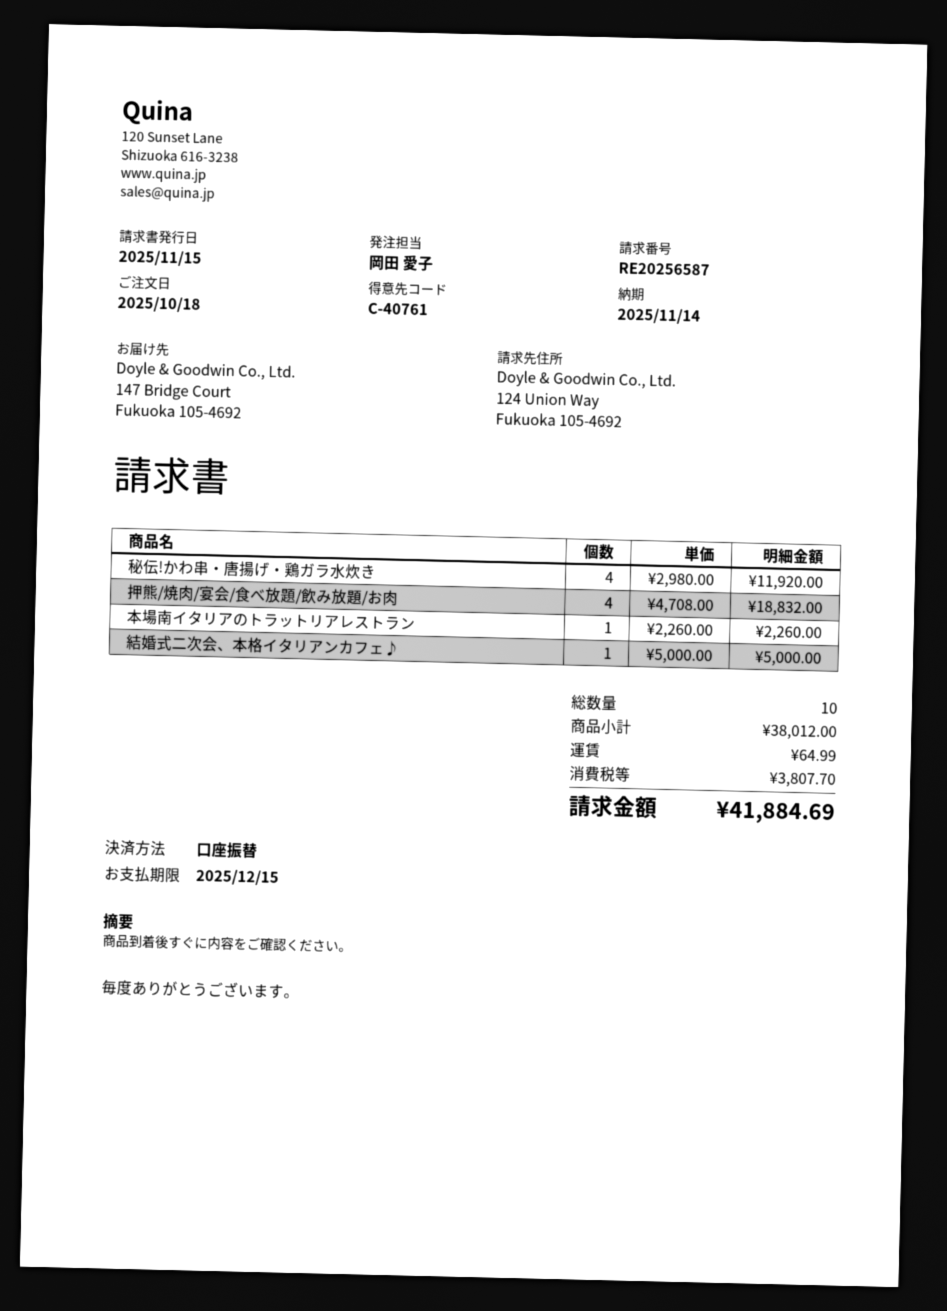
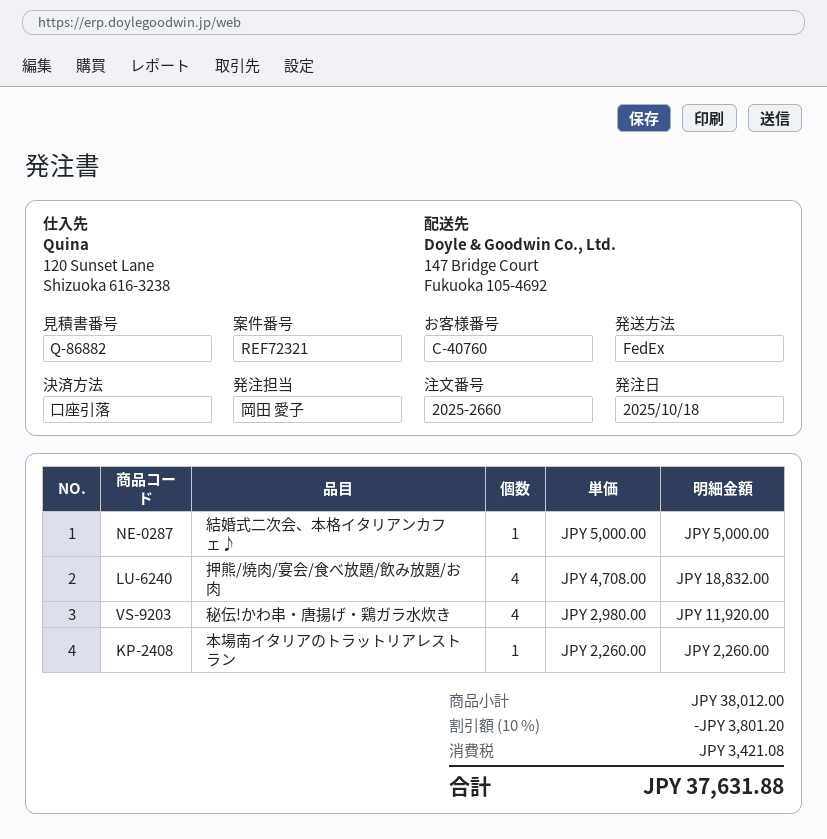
customer number: C-40761 -> C-40760
discount: none -> 10% = 3801.20
shipping: 64.99 -> none
tax: 3807.70 -> 3421.08
total: 41884.69 -> 37631.88

